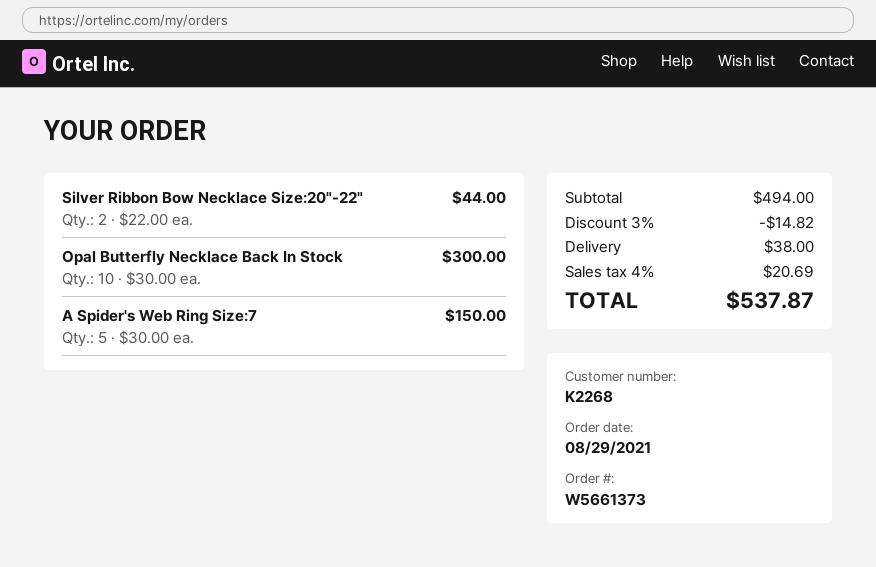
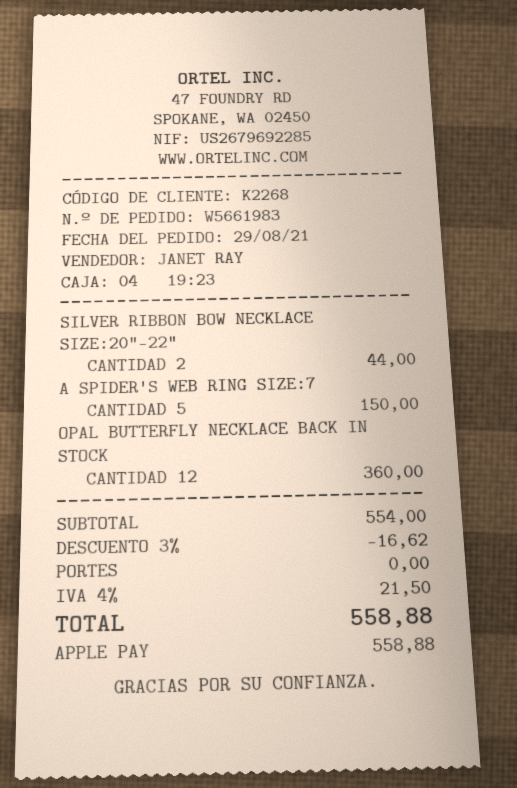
order number: W5661373 -> W5661983
Opal Butterfly Necklace Back In Stock: 10 for 300.00 -> 12 for 360.00
subtotal: 494.00 -> 554.00
discount: 3% = 14.82 -> 3% = 16.62
shipping: 38.00 -> 0.00
tax: 4% = 20.69 -> 4% = 21.50
total: 537.87 -> 558.88

